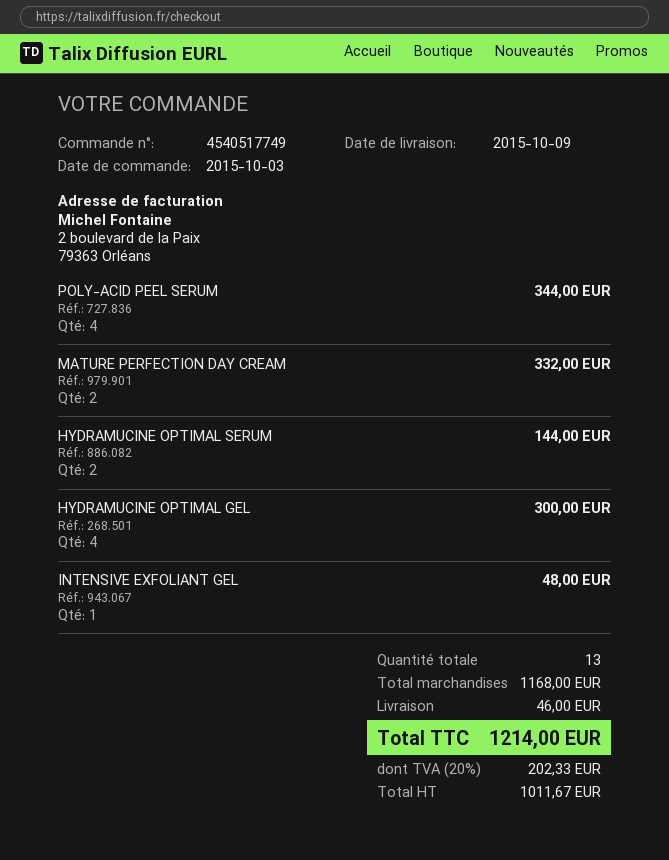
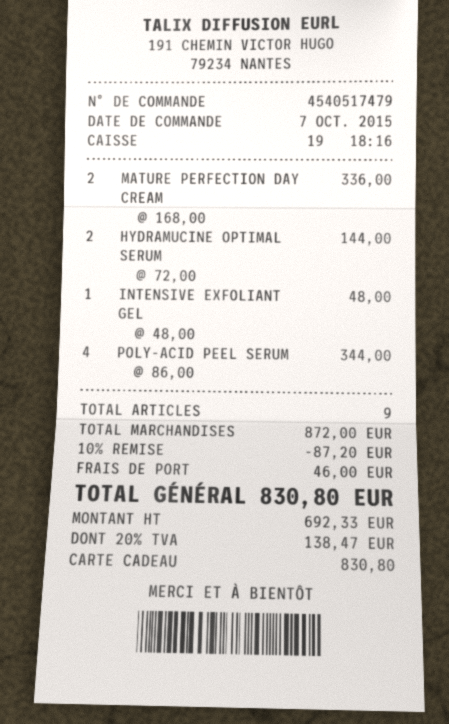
order number: 4540517749 -> 4540517479
order date: 2015-10-03 -> 2015-10-07
MATURE PERFECTION DAY CREAM: 2 for 332.00 -> 2 for 336.00
HYDRAMUCINE OPTIMAL GEL: 4 for 300.00 -> none
total quantity: 13 -> 9
subtotal: 1168.00 -> 872.00
discount: none -> 10% = 87.20
net: 1011.67 -> 692.33
tax: 20% = 202.33 -> 20% = 138.47
total: 1214.00 -> 830.80

